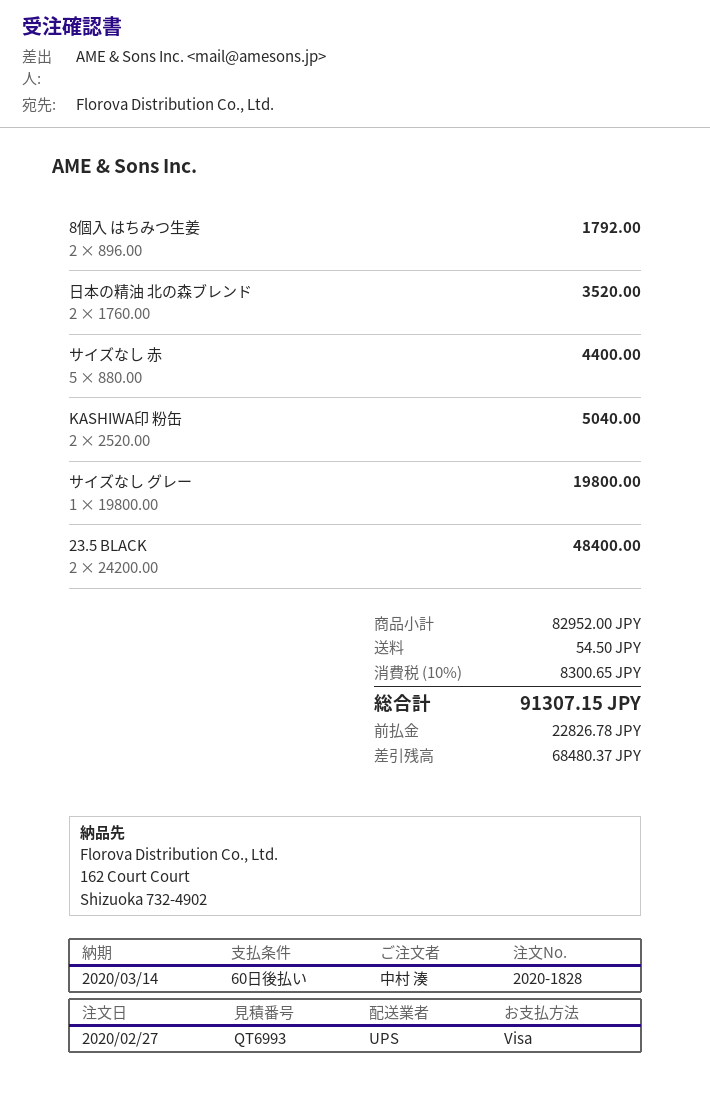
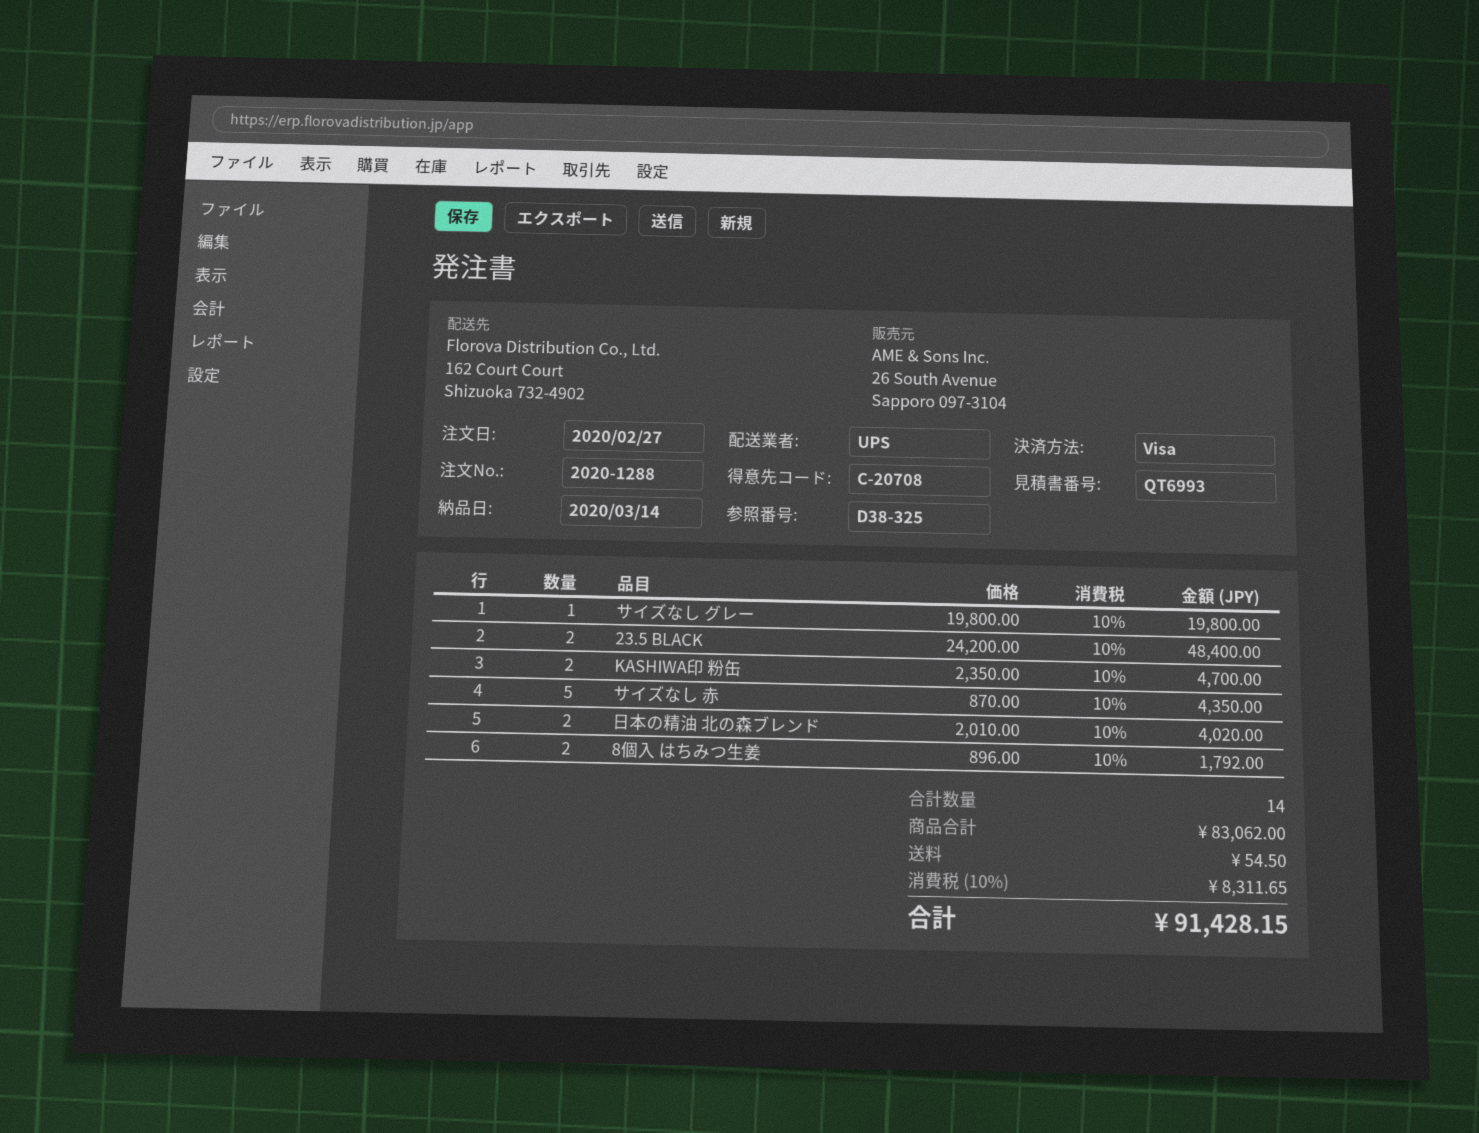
order number: 2020-1828 -> 2020-1288
日本の精油 北の森ブレンド: 2 x 1760.00 = 3520.00 -> 2 x 2010.00 = 4020.00
サイズなし 赤: 5 x 880.00 = 4400.00 -> 5 x 870.00 = 4350.00
KASHIWA印 粉缶: 2 x 2520.00 = 5040.00 -> 2 x 2350.00 = 4700.00
subtotal: 82952.00 -> 83062.00
tax: 10% = 8300.65 -> 10% = 8311.65
total: 91307.15 -> 91428.15

